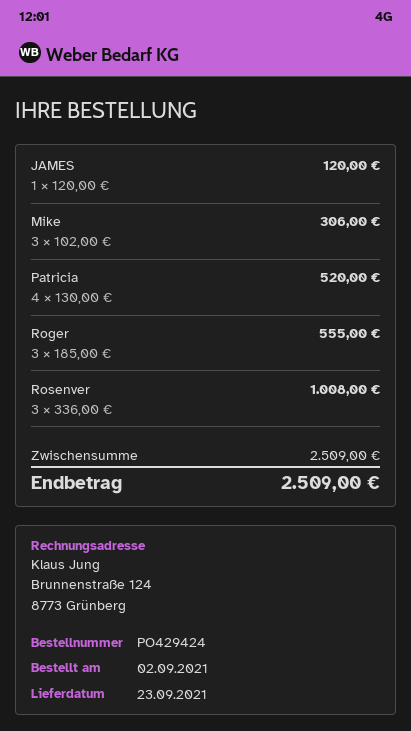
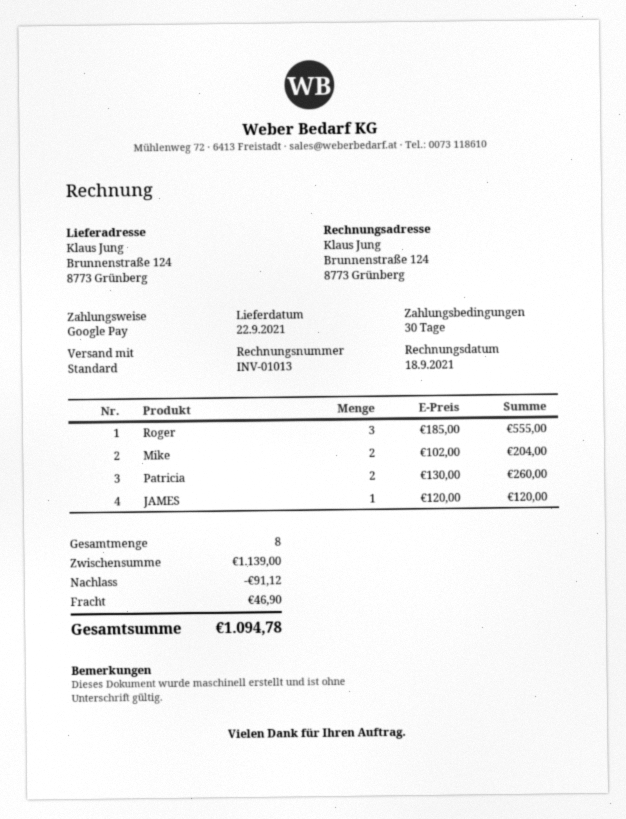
delivery date: 2021-09-23 -> 2021-09-22
Mike: 3 x 102.00 = 306.00 -> 2 x 102.00 = 204.00
Patricia: 4 x 130.00 = 520.00 -> 2 x 130.00 = 260.00
Rosenver: 3 x 336.00 = 1008.00 -> none
subtotal: 2509.00 -> 1139.00
discount: none -> 91.12
shipping: none -> 46.90
total: 2509.00 -> 1094.78

